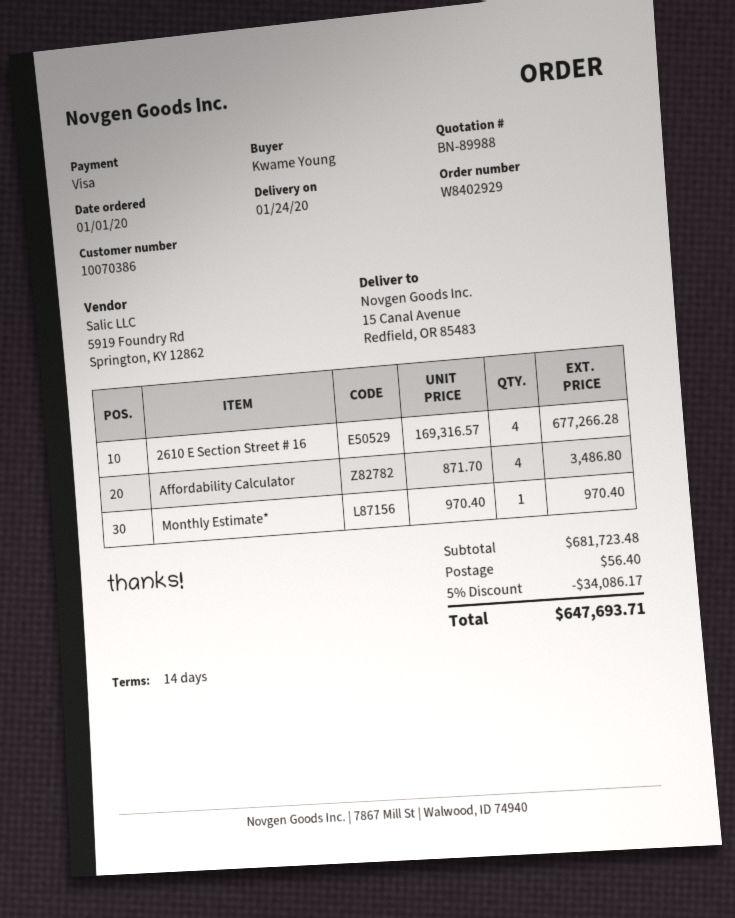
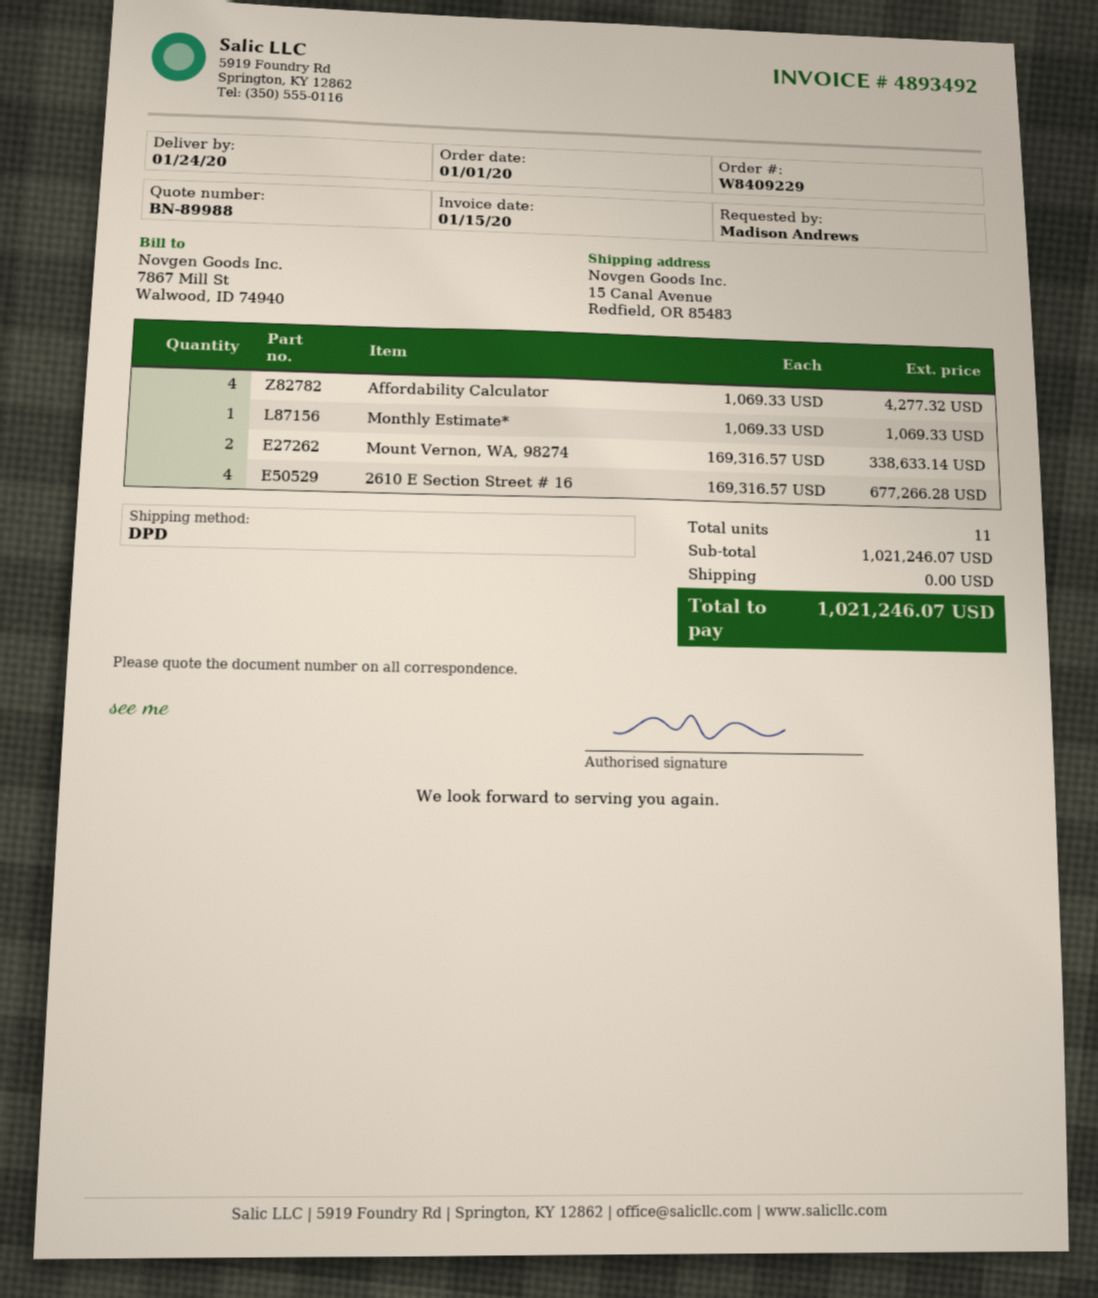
order number: W8402929 -> W8409229
ordered by: Kwame Young -> Madison Andrews
Affordability Calculator: 4 x 871.70 = 3486.80 -> 4 x 1069.33 = 4277.32
Monthly Estimate*: 1 x 970.40 = 970.40 -> 1 x 1069.33 = 1069.33
Mount Vernon, WA, 98274: none -> 2 x 169316.57 = 338633.14
subtotal: 681723.48 -> 1021246.07
discount: 5% = 34086.17 -> none
shipping: 56.40 -> 0.00
total: 647693.71 -> 1021246.07

